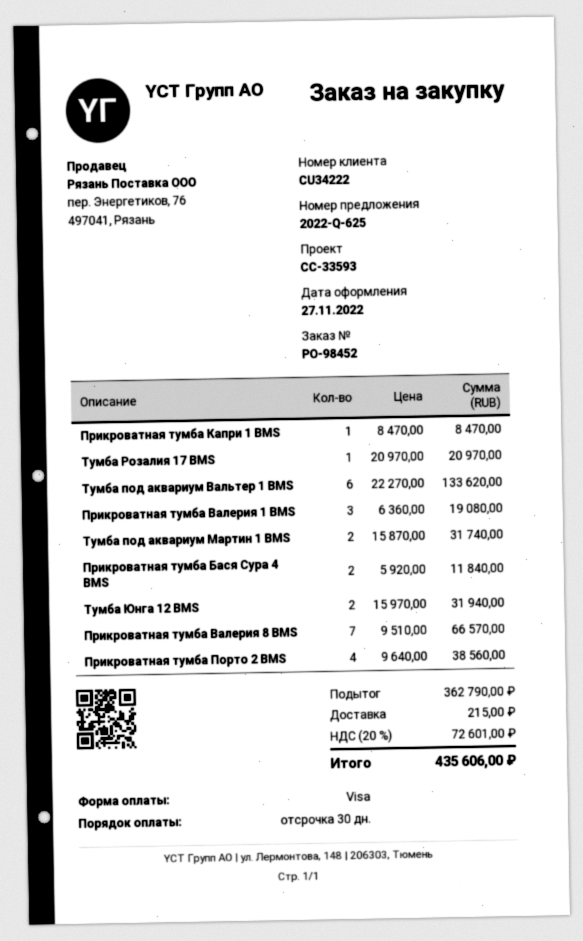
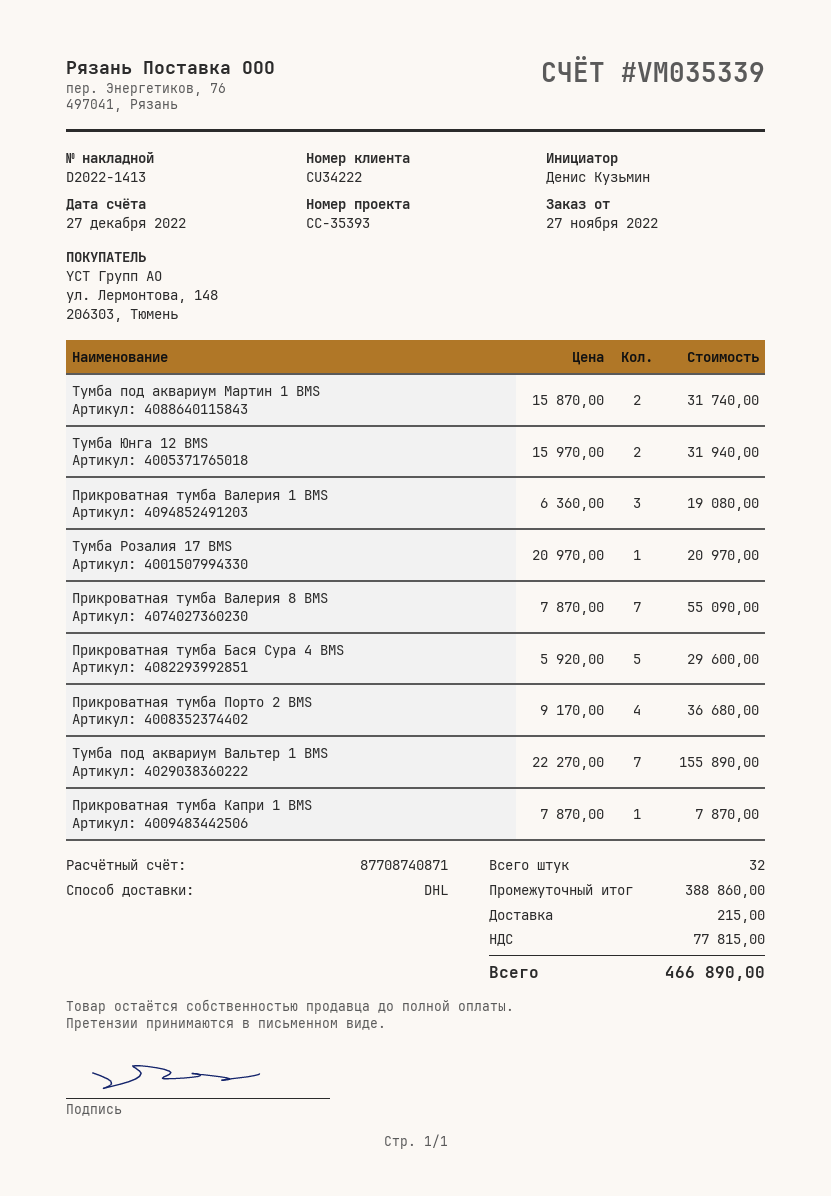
reference: CC-33593 -> CC-35393
Прикроватная тумба Капри 1 BMS: 1 x 8470.00 = 8470.00 -> 1 x 7870.00 = 7870.00
Тумба под аквариум Вальтер 1 BMS: 6 x 22270.00 = 133620.00 -> 7 x 22270.00 = 155890.00
Прикроватная тумба Бася Сура 4 BMS: 2 x 5920.00 = 11840.00 -> 5 x 5920.00 = 29600.00
Прикроватная тумба Валерия 8 BMS: 7 x 9510.00 = 66570.00 -> 7 x 7870.00 = 55090.00
Прикроватная тумба Порто 2 BMS: 4 x 9640.00 = 38560.00 -> 4 x 9170.00 = 36680.00
subtotal: 362790.00 -> 388860.00
tax: 72601.00 -> 77815.00
total: 435606.00 -> 466890.00

